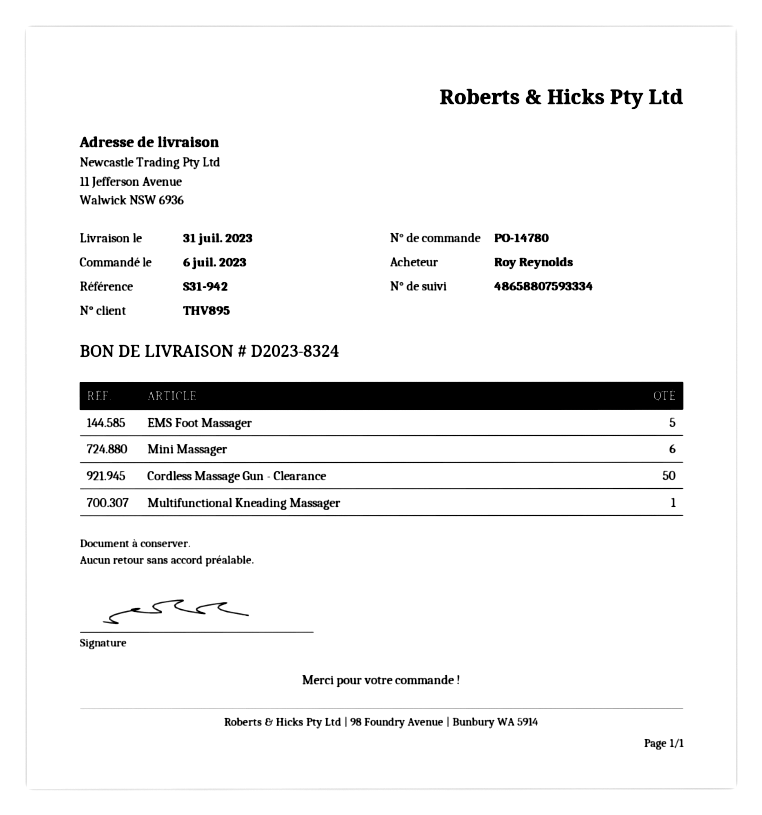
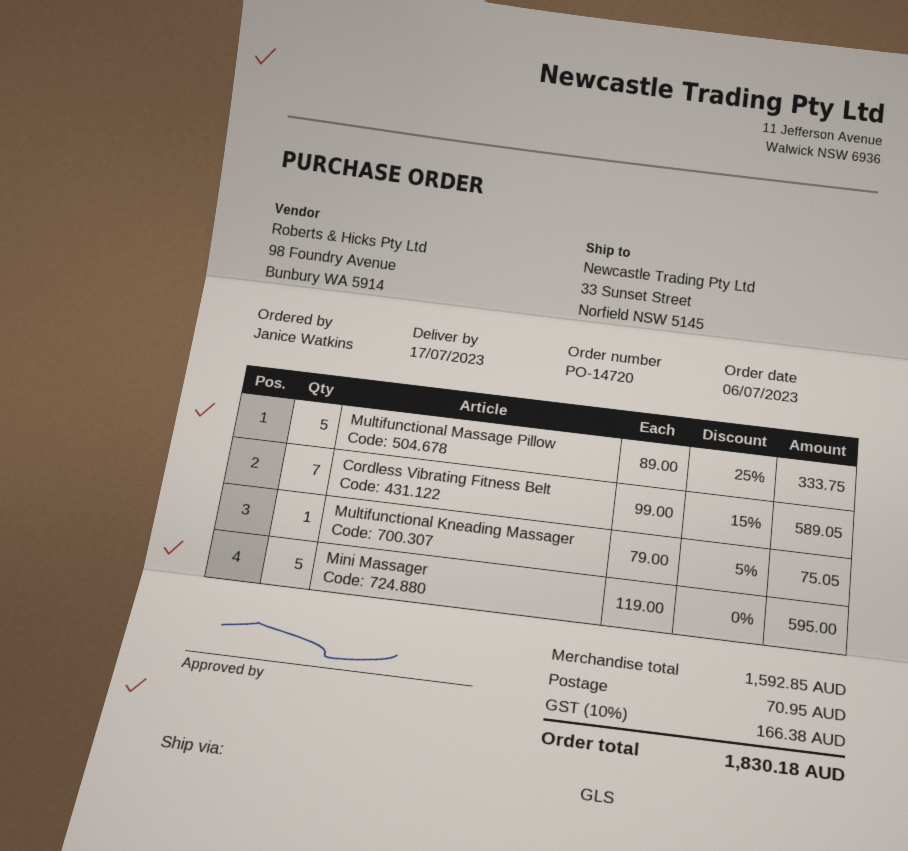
order number: PO-14780 -> PO-14720
delivery date: 2023-07-31 -> 2023-07-17
ordered by: Roy Reynolds -> Janice Watkins
ship to: 11 Jefferson Avenue, Walwick NSW 6936 -> 33 Sunset Street, Norfield NSW 5145
EMS Foot Massager: 5 -> none
Mini Massager: 6 -> 5
Cordless Massage Gun - Clearance: 50 -> none
Multifunctional Massage Pillow: none -> 5
Cordless Vibrating Fitness Belt: none -> 7

